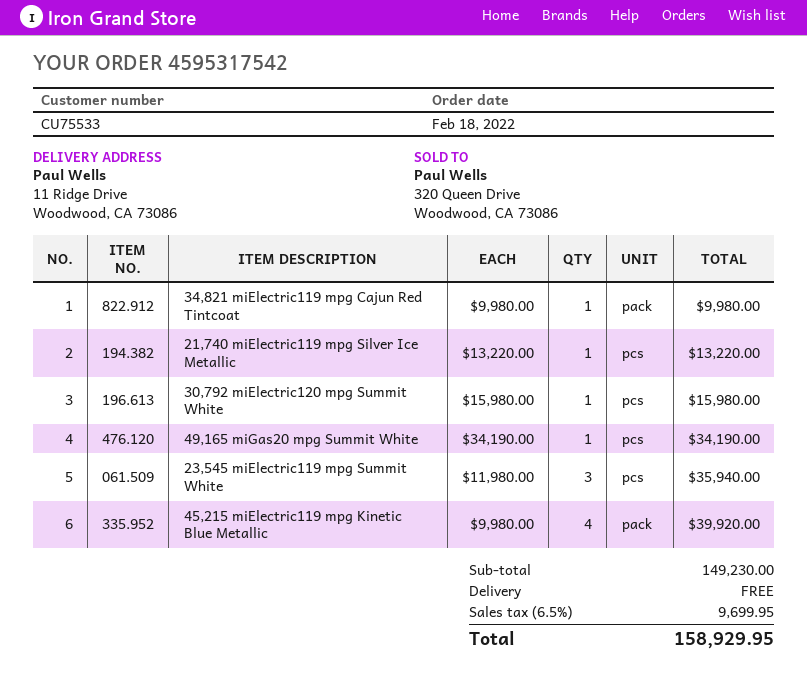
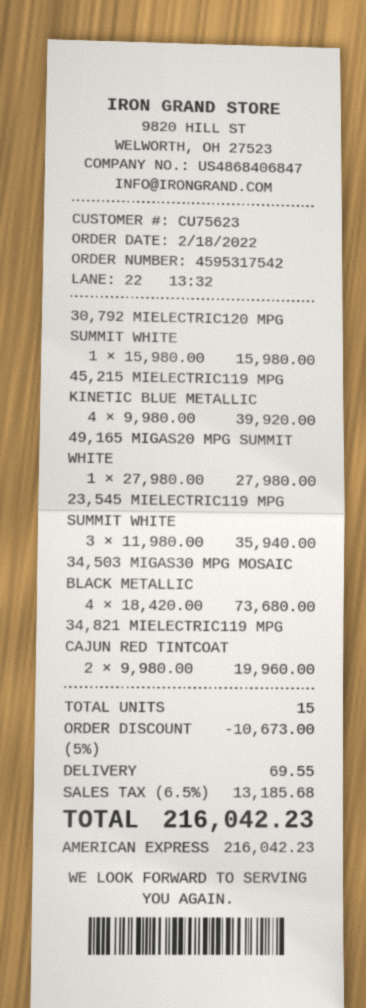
customer number: CU75533 -> CU75623
34,821 miElectric119 mpg Cajun Red Tintcoat: 1 x 9980.00 = 9980.00 -> 2 x 9980.00 = 19960.00
21,740 miElectric119 mpg Silver Ice Metallic: 1 x 13220.00 = 13220.00 -> none
49,165 miGas20 mpg Summit White: 1 x 34190.00 = 34190.00 -> 1 x 27980.00 = 27980.00
34,503 MIGAS30 MPG MOSAIC BLACK METALLIC: none -> 4 x 18420.00 = 73680.00
discount: none -> 5% = 10673.00
shipping: 0.00 -> 69.55
tax: 6.5% = 9699.95 -> 6.5% = 13185.68
total: 158929.95 -> 216042.23

